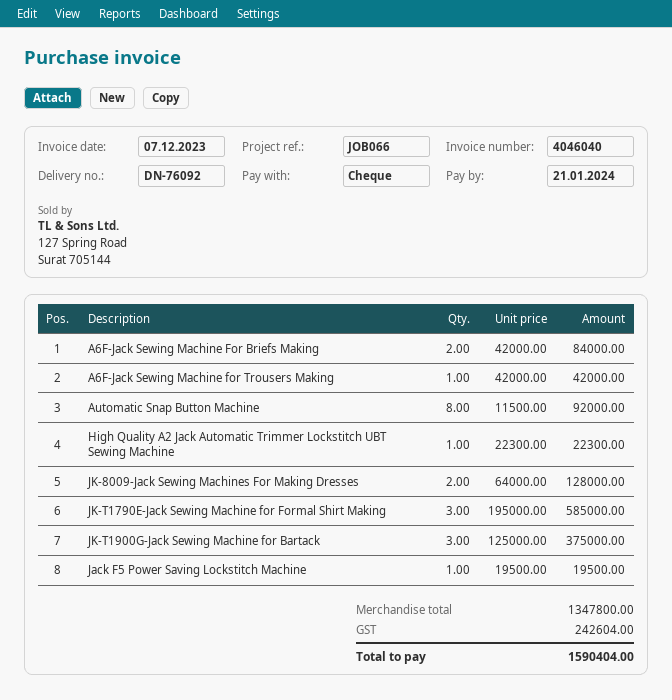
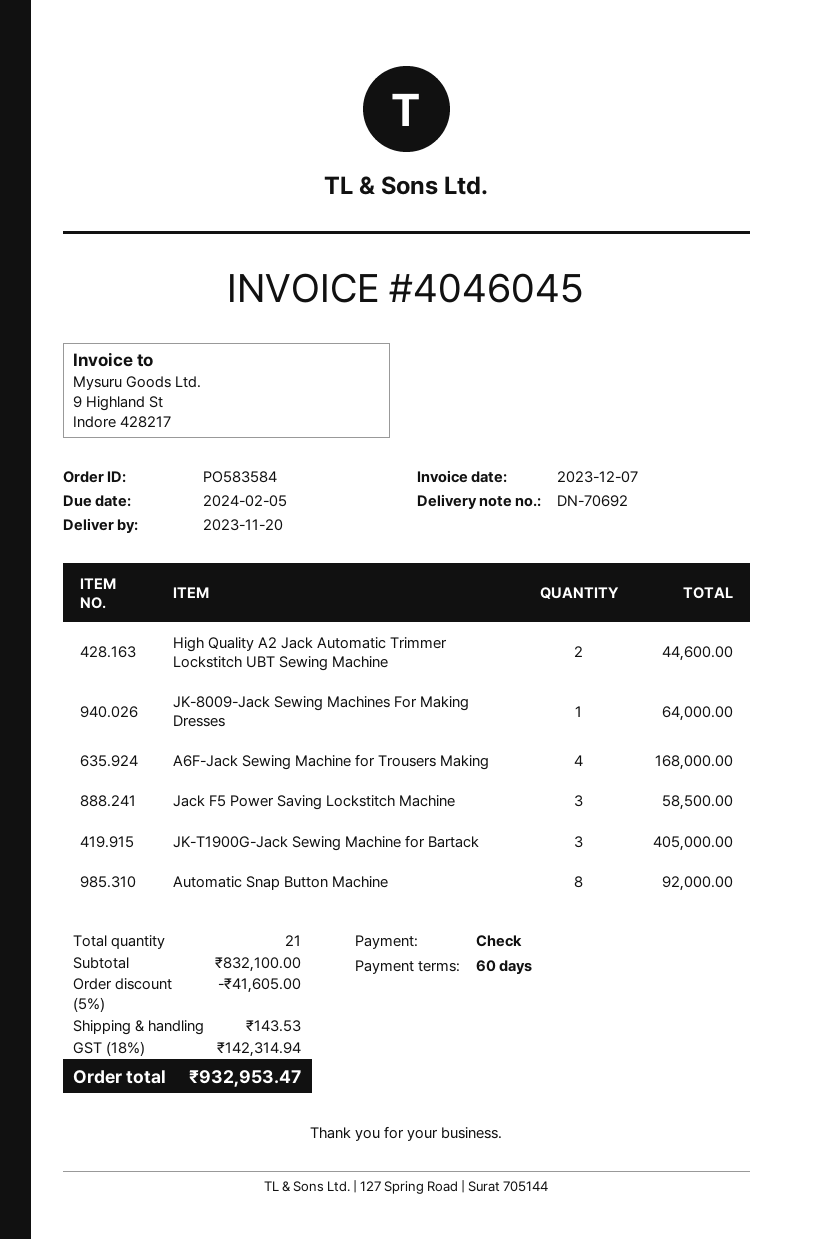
delivery note number: DN-76092 -> DN-70692
invoice number: 4046040 -> 4046045
due date: 2024-01-21 -> 2024-02-05
A6F-Jack Sewing Machine For Briefs Making: 2 for 84000.00 -> none
A6F-Jack Sewing Machine for Trousers Making: 1 for 42000.00 -> 4 for 168000.00
High Quality A2 Jack Automatic Trimmer Lockstitch UBT Sewing Machine: 1 for 22300.00 -> 2 for 44600.00
JK-8009-Jack Sewing Machines For Making Dresses: 2 for 128000.00 -> 1 for 64000.00
JK-T1790E-Jack Sewing Machine for Formal Shirt Making: 3 for 585000.00 -> none
JK-T1900G-Jack Sewing Machine for Bartack: 3 for 375000.00 -> 3 for 405000.00
Jack F5 Power Saving Lockstitch Machine: 1 for 19500.00 -> 3 for 58500.00
subtotal: 1347800.00 -> 832100.00
discount: none -> 5% = 41605.00
shipping: none -> 143.53
tax: 242604.00 -> 142314.94
total: 1590404.00 -> 932953.47

